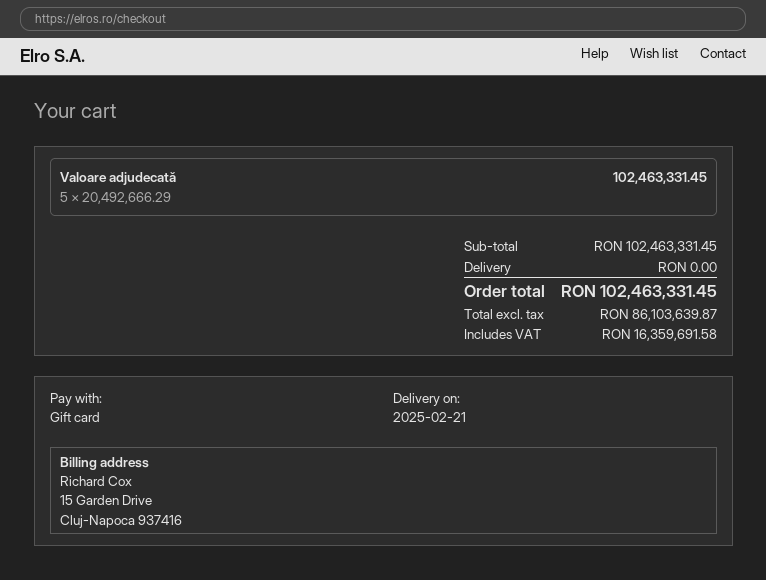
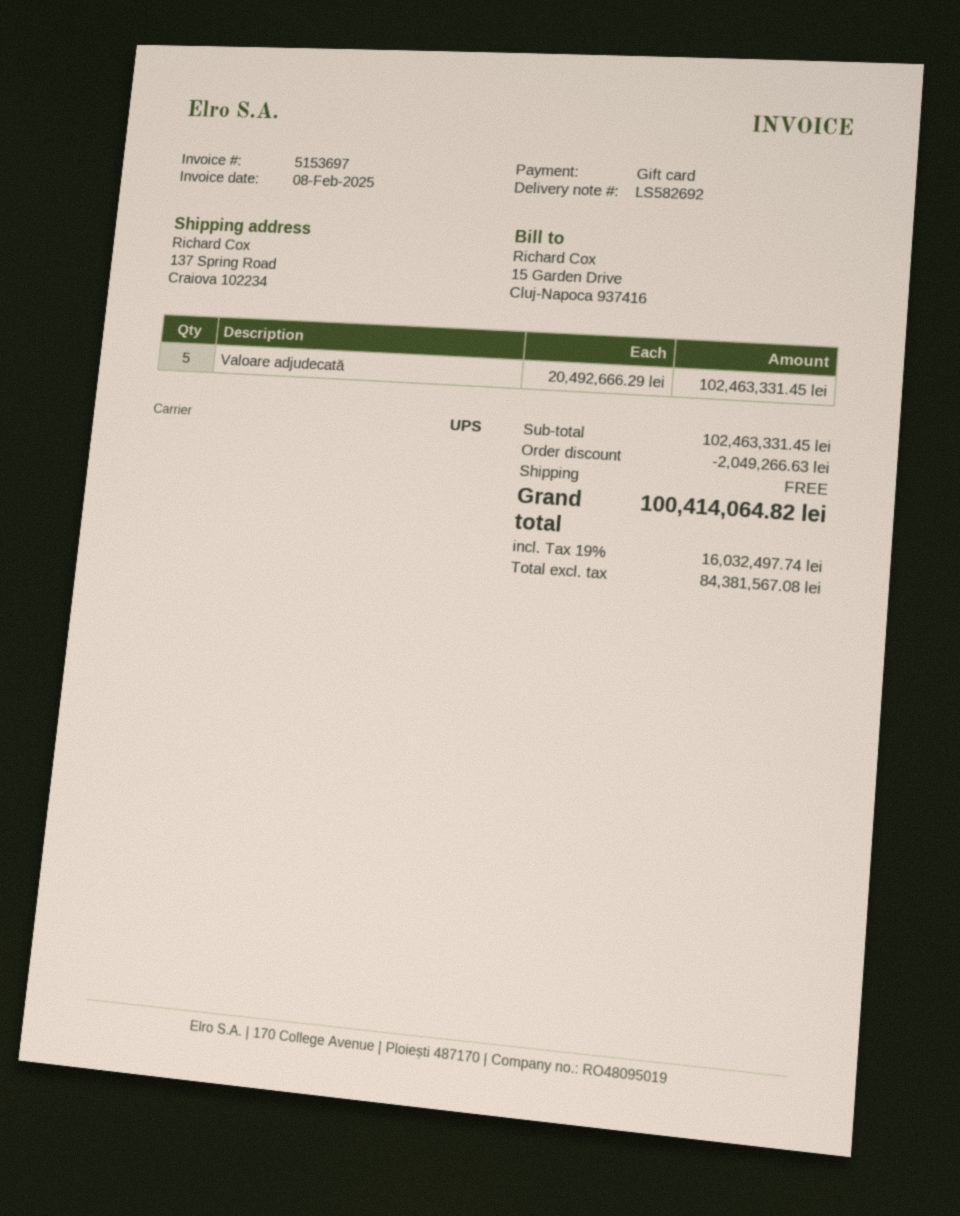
discount: none -> 2049266.63
net: 86103639.87 -> 84381567.08
tax: 16359691.58 -> 16032497.74
total: 102463331.45 -> 100414064.82

